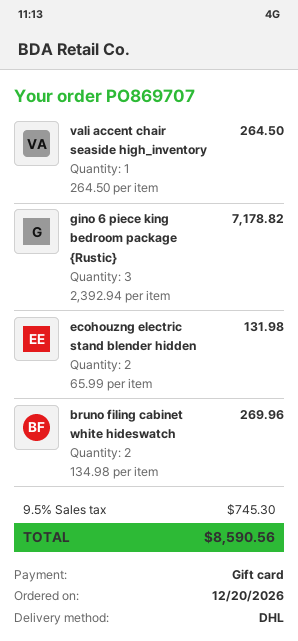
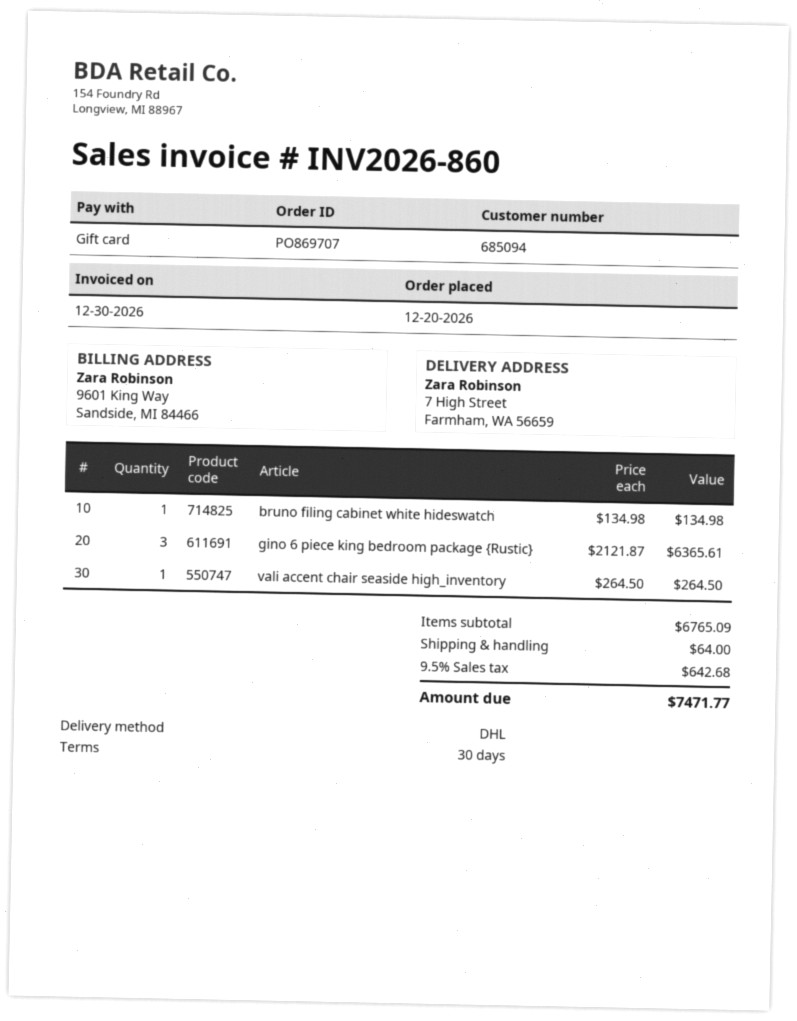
gino 6 piece king bedroom package {Rustic}: 3 x 2392.94 = 7178.82 -> 3 x 2121.87 = 6365.61
ecohouzng electric stand blender hidden: 2 x 65.99 = 131.98 -> none
bruno filing cabinet white hideswatch: 2 x 134.98 = 269.96 -> 1 x 134.98 = 134.98
shipping: none -> 64.00
tax: 9.5% = 745.30 -> 9.5% = 642.68
total: 8590.56 -> 7471.77

